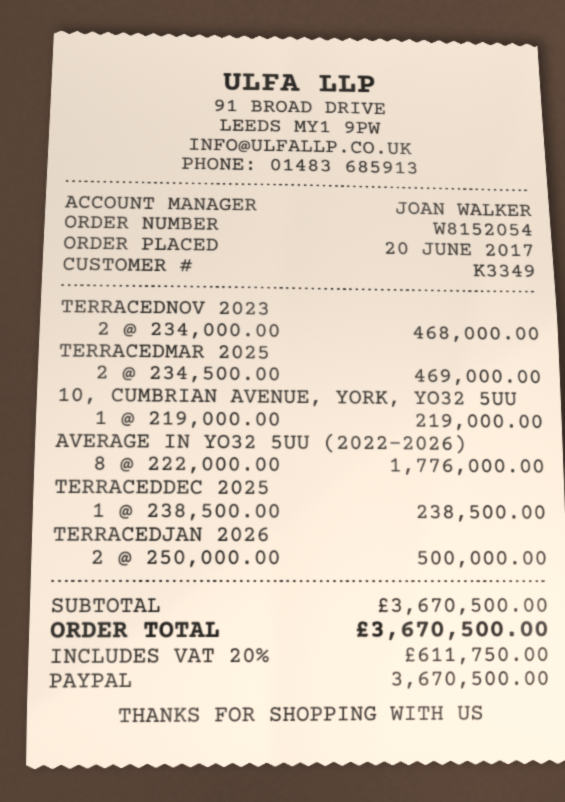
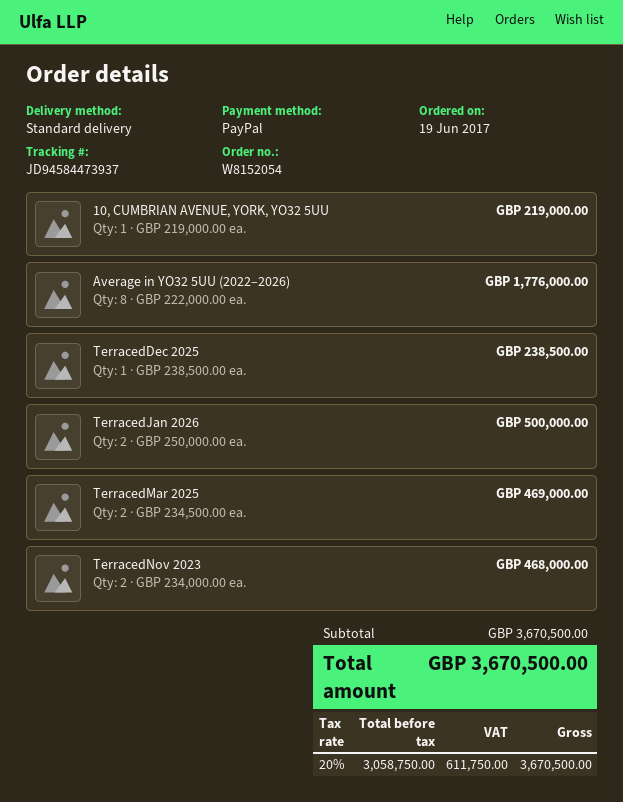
order date: 2017-06-20 -> 2017-06-19

